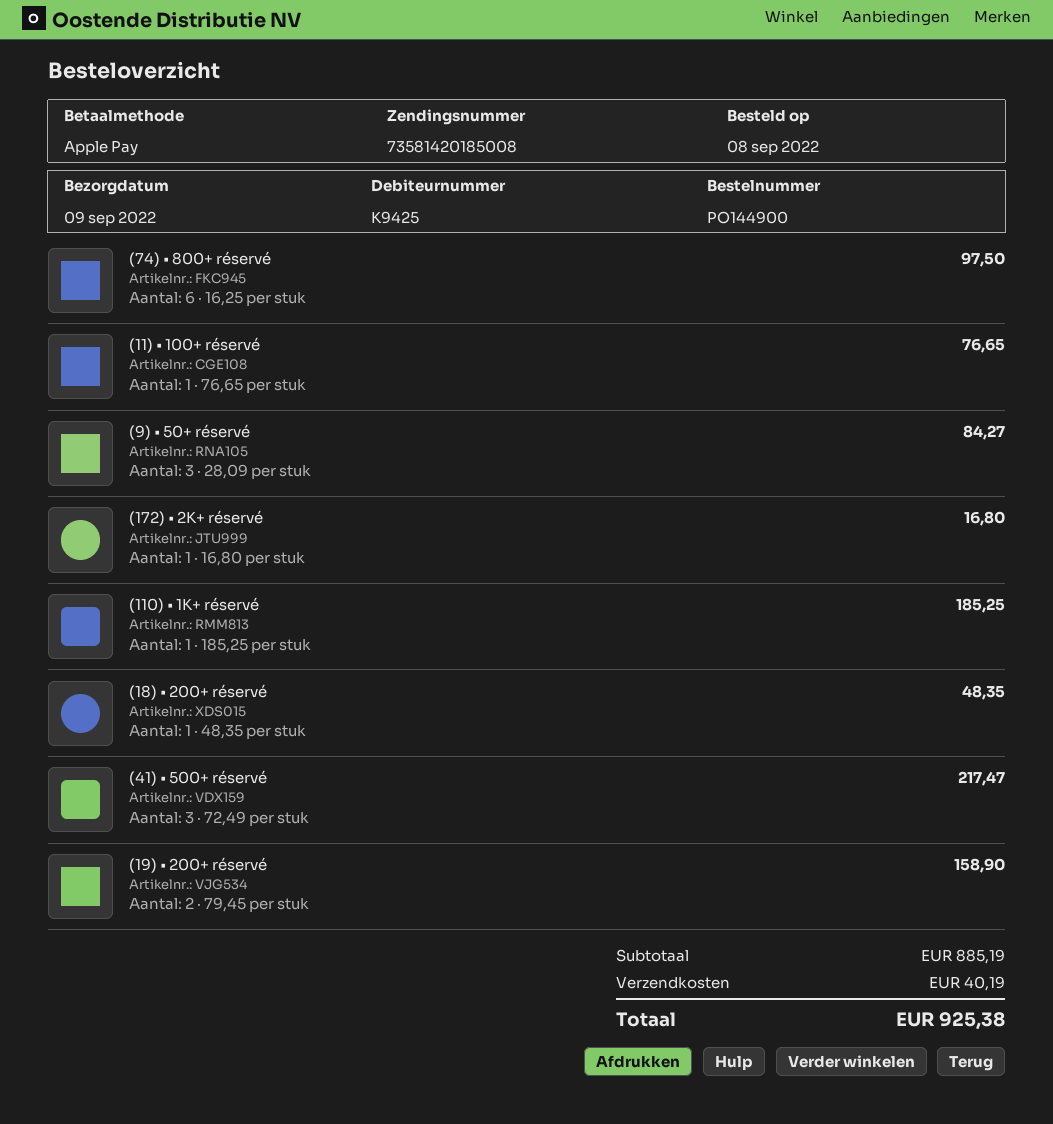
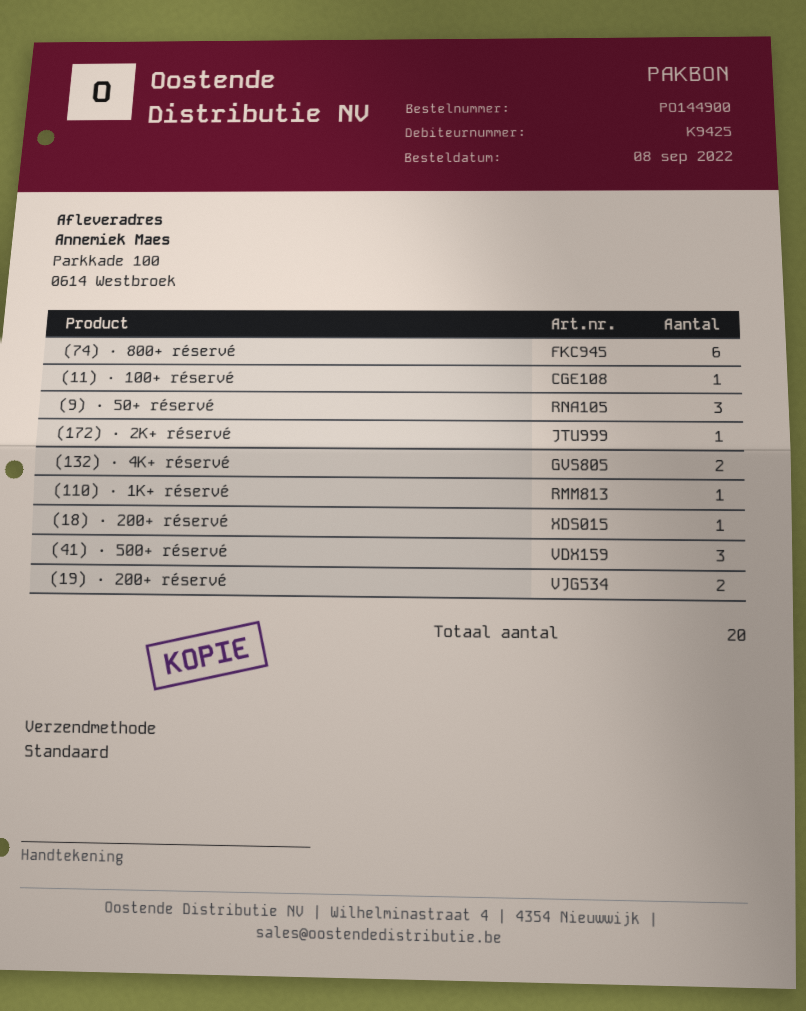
(132) • 4K+ réservé: none -> 2

